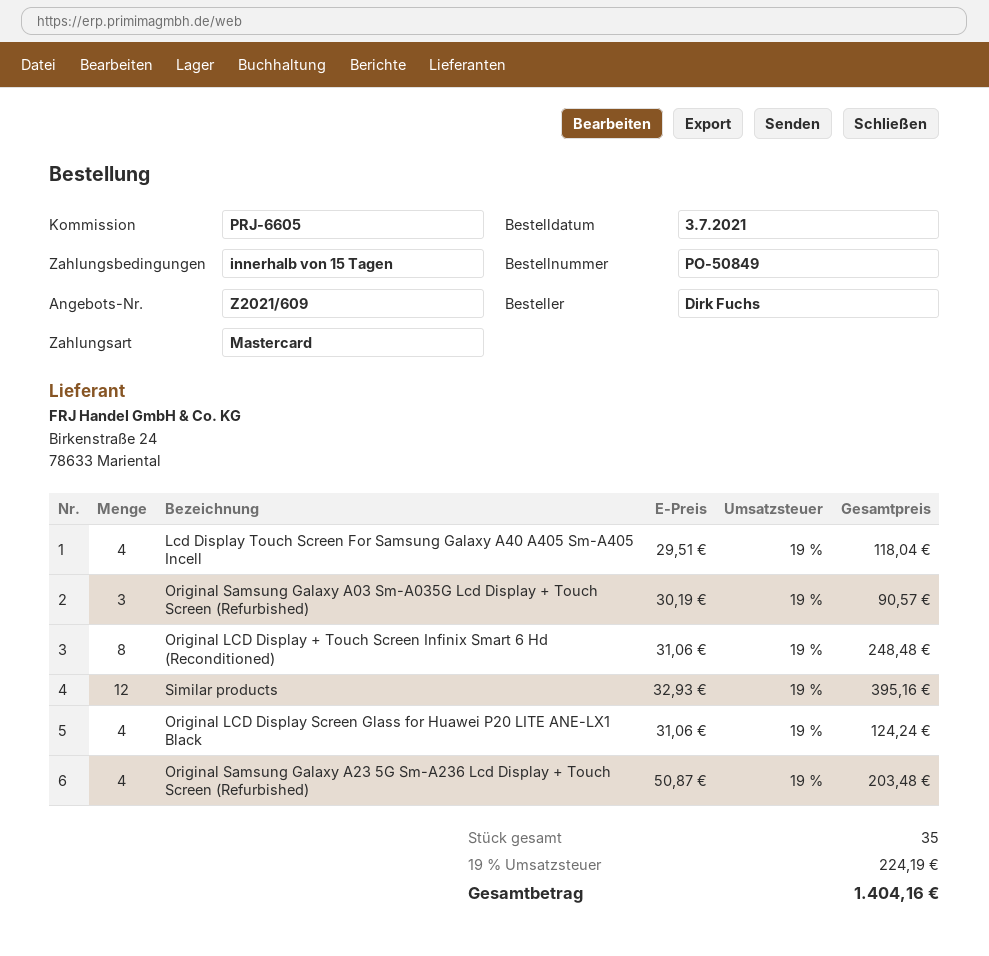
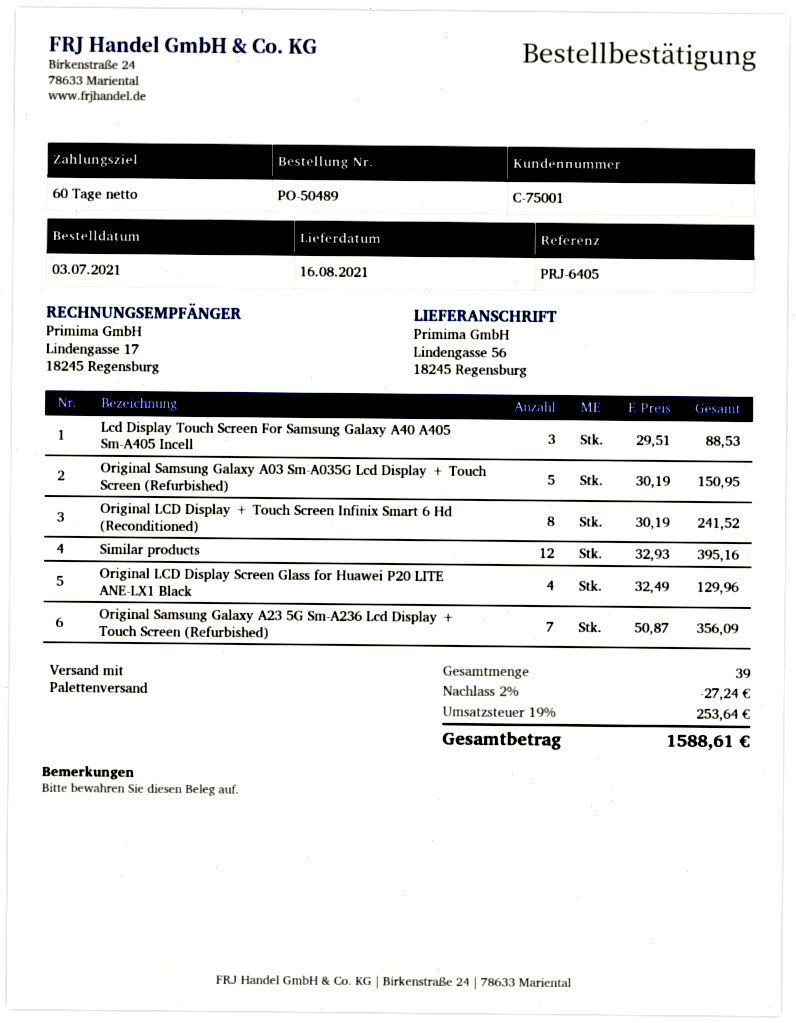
order number: PO-50849 -> PO-50489
payment terms: 15 days -> 60 days
reference: PRJ-6605 -> PRJ-6405
Lcd Display Touch Screen For Samsung Galaxy A40 A405 Sm-A405 Incell: 4 x 29.51 = 118.04 -> 3 x 29.51 = 88.53
Original Samsung Galaxy A03 Sm-A035G Lcd Display + Touch Screen (Refurbished): 3 x 30.19 = 90.57 -> 5 x 30.19 = 150.95
Original LCD Display + Touch Screen Infinix Smart 6 Hd (Reconditioned): 8 x 31.06 = 248.48 -> 8 x 30.19 = 241.52
Original LCD Display Screen Glass for Huawei P20 LITE ANE-LX1 Black: 4 x 31.06 = 124.24 -> 4 x 32.49 = 129.96
Original Samsung Galaxy A23 5G Sm-A236 Lcd Display + Touch Screen (Refurbished): 4 x 50.87 = 203.48 -> 7 x 50.87 = 356.09
total quantity: 35 -> 39
discount: none -> 2% = 27.24
tax: 19% = 224.19 -> 19% = 253.64
total: 1404.16 -> 1588.61

